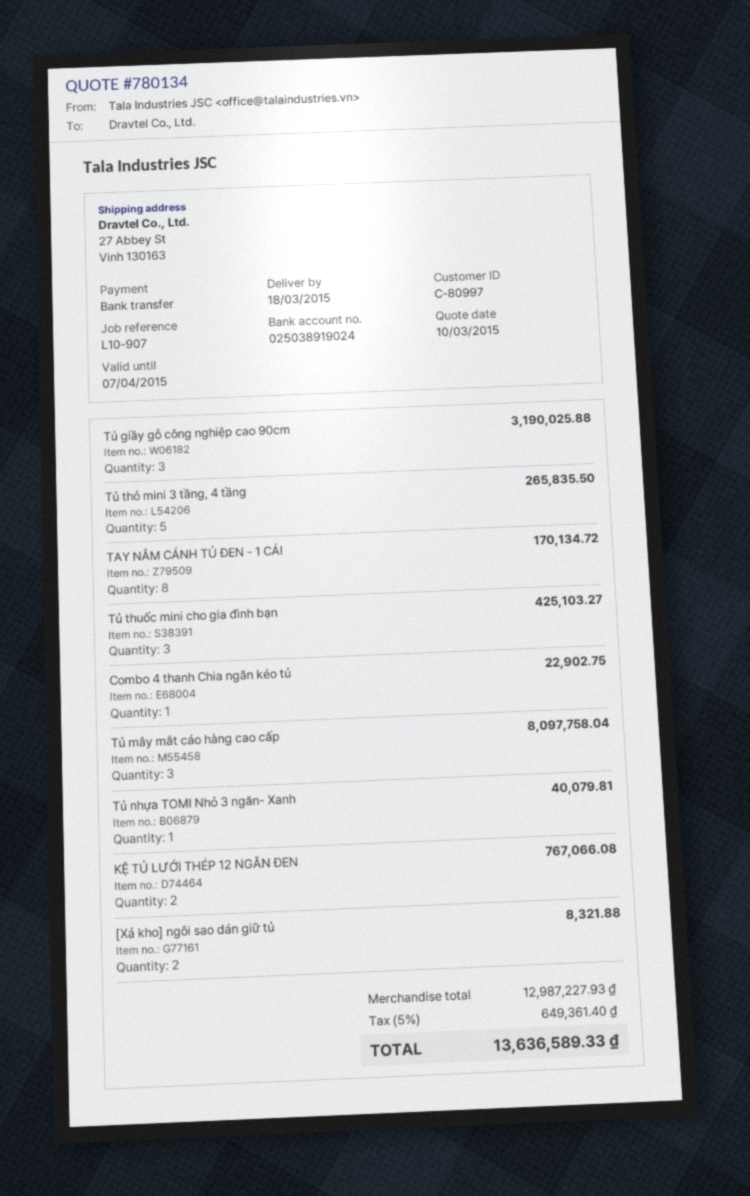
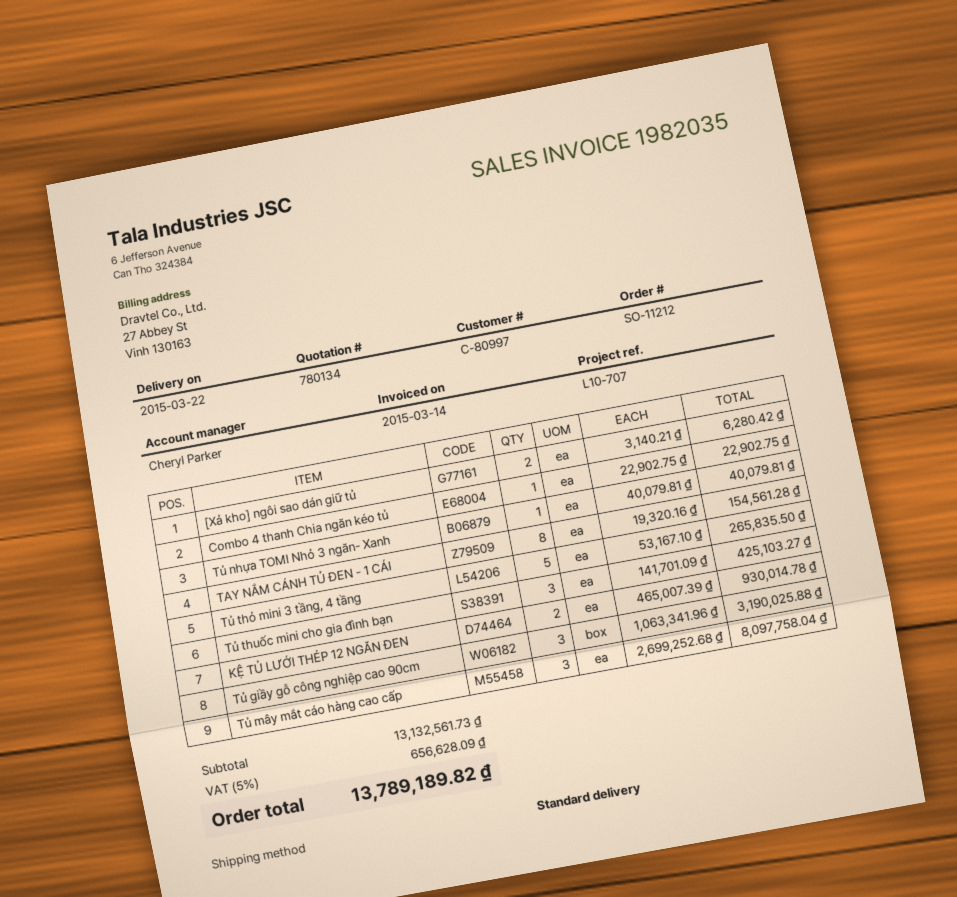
delivery date: 2015-03-18 -> 2015-03-22
reference: L10-907 -> L10-707
TAY NẮM CÁNH TỦ ĐEN - 1 CÁI: 8 for 170134.72 -> 8 for 154561.28
KỆ TỦ LƯỚI THÉP 12 NGĂN ĐEN: 2 for 767066.08 -> 2 for 930014.78
[Xả kho] ngôi sao dán giữ tủ: 2 for 8321.88 -> 2 for 6280.42
subtotal: 12987227.93 -> 13132561.73
tax: 5% = 649361.40 -> 5% = 656628.09
total: 13636589.33 -> 13789189.82

